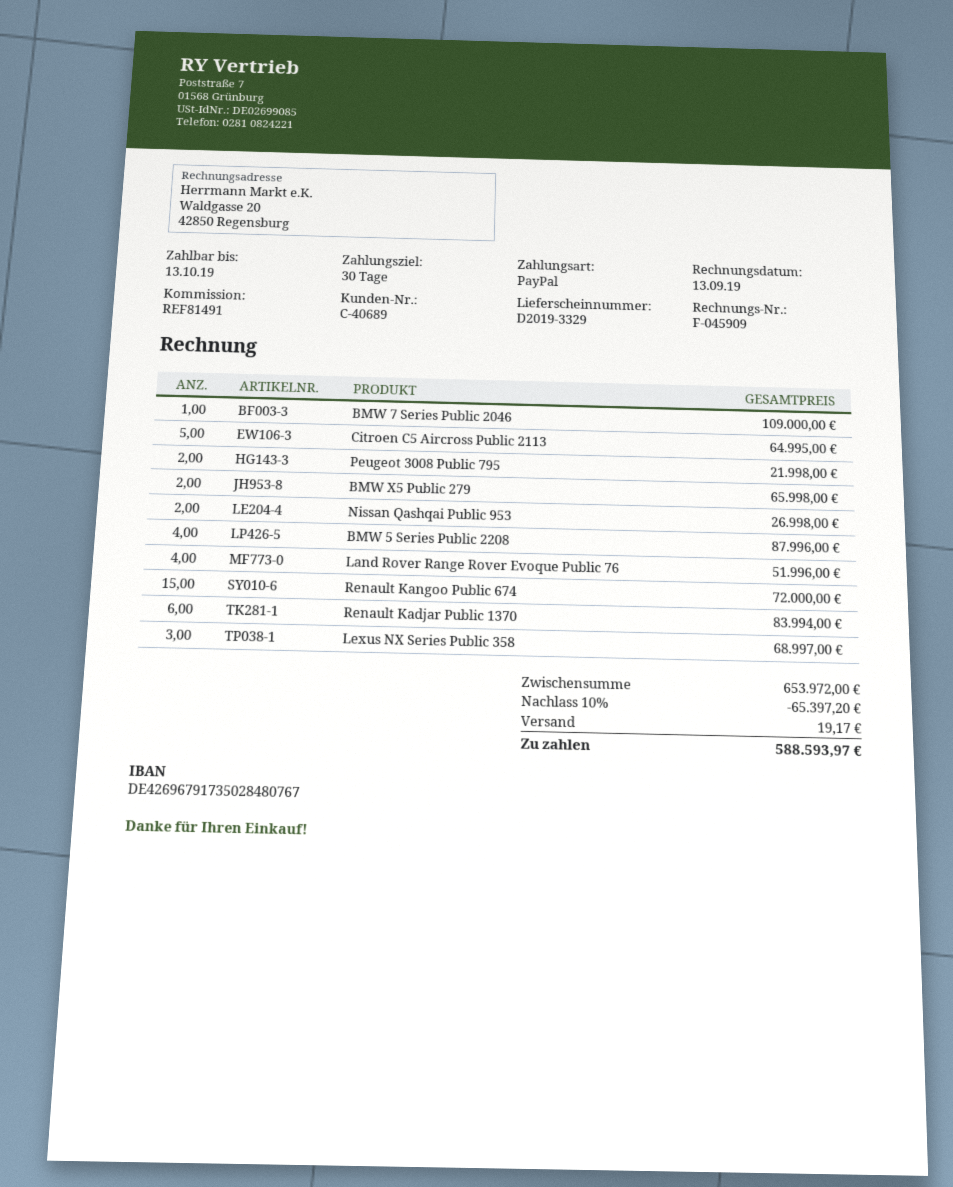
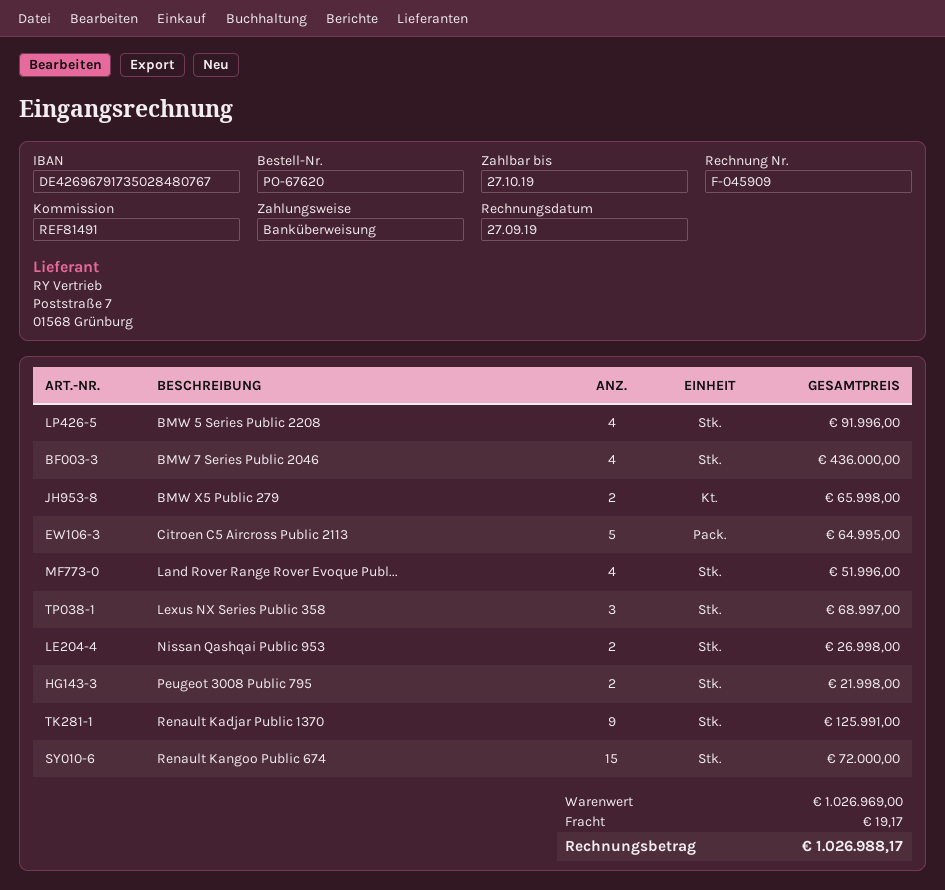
invoice date: 2019-09-13 -> 2019-09-27
due date: 2019-10-13 -> 2019-10-27
payment method: PayPal -> bank transfer
BMW 7 Series Public 2046: 1 for 109000.00 -> 4 for 436000.00
BMW 5 Series Public 2208: 4 for 87996.00 -> 4 for 91996.00
Renault Kadjar Public 1370: 6 for 83994.00 -> 9 for 125991.00
subtotal: 653972.00 -> 1026969.00
discount: 10% = 65397.20 -> none
total: 588593.97 -> 1026988.17

